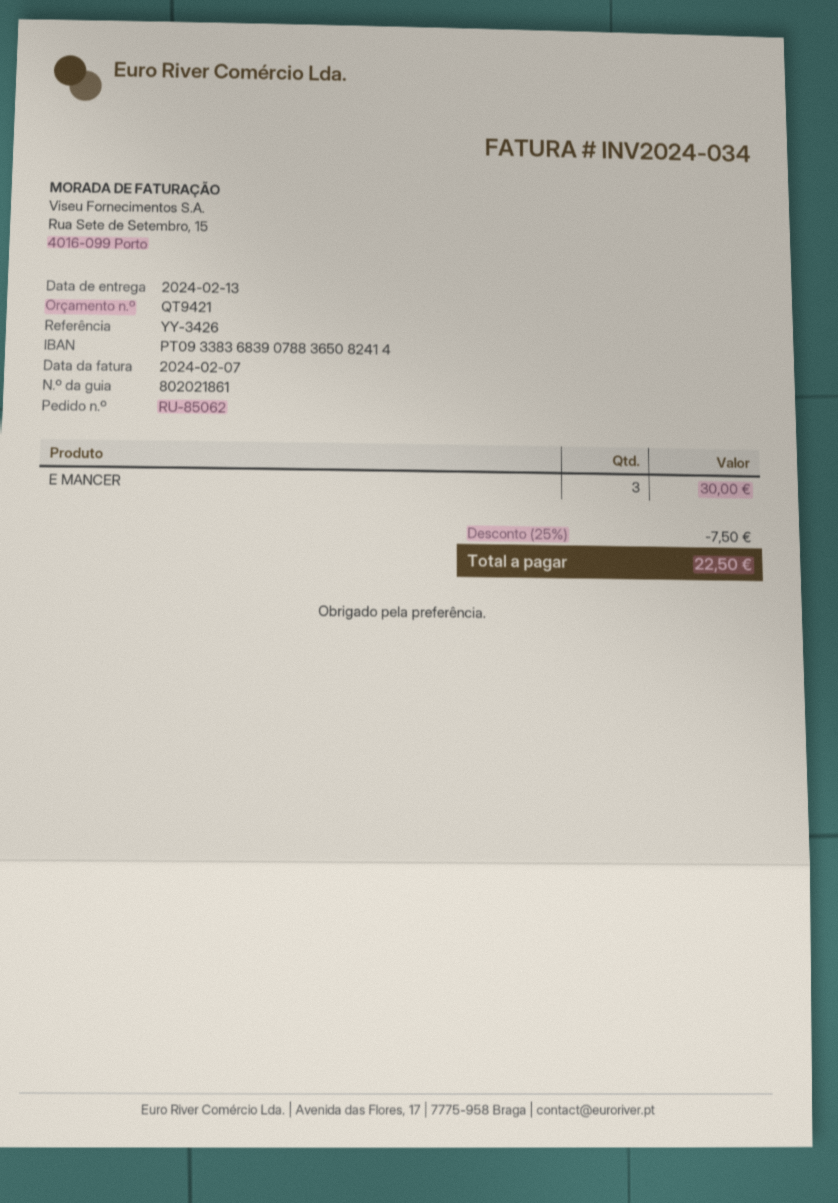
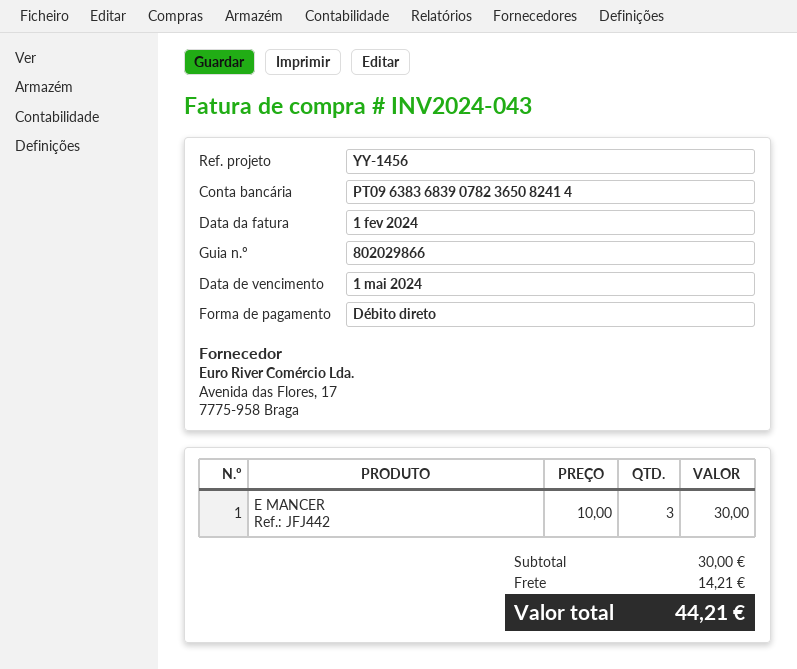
delivery note number: 802021861 -> 802029866
invoice number: INV2024-034 -> INV2024-043
invoice date: 2024-02-07 -> 2024-02-01
reference: YY-3426 -> YY-1456
bank account: PT09338368390788365082414 -> PT09638368390782365082414
discount: 25% = 7.50 -> none
shipping: none -> 14.21
total: 22.50 -> 44.21

